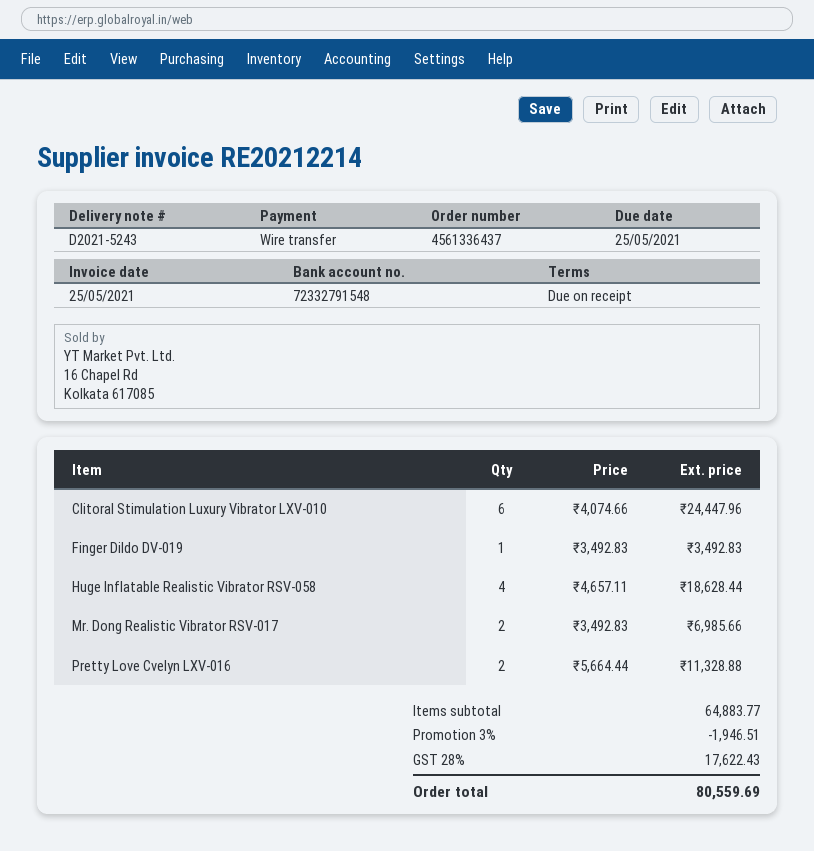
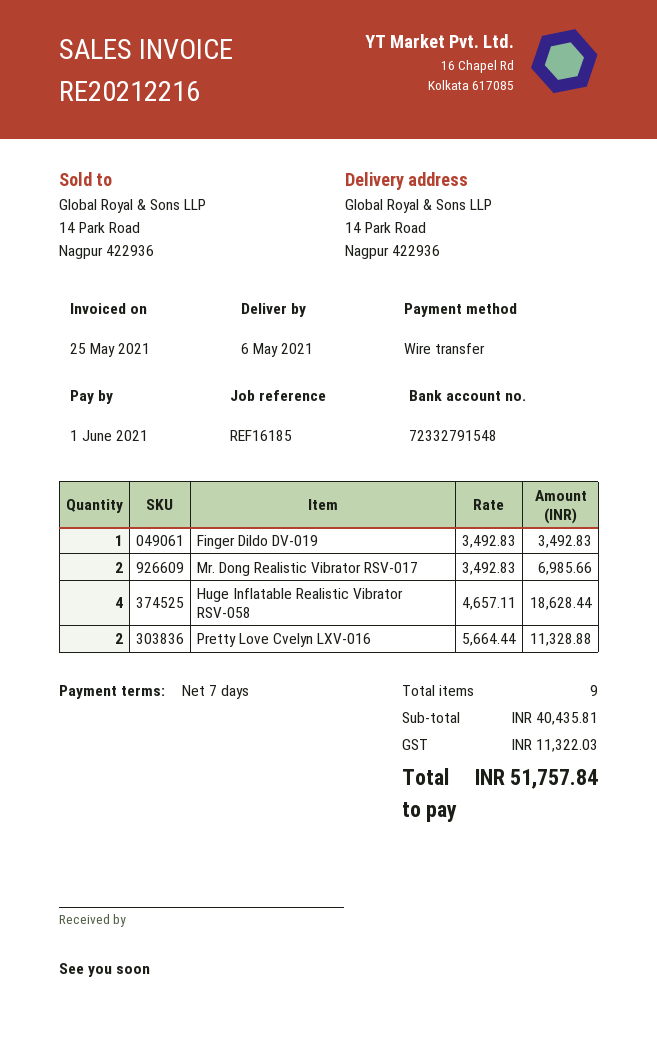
invoice number: RE20212214 -> RE20212216
payment terms: on receipt -> 7 days
due date: 2021-05-25 -> 2021-06-01
Clitoral Stimulation Luxury Vibrator LXV-010: 6 x 4074.66 = 24447.96 -> none
subtotal: 64883.77 -> 40435.81
discount: 3% = 1946.51 -> none
tax: 17622.43 -> 11322.03
total: 80559.69 -> 51757.84

